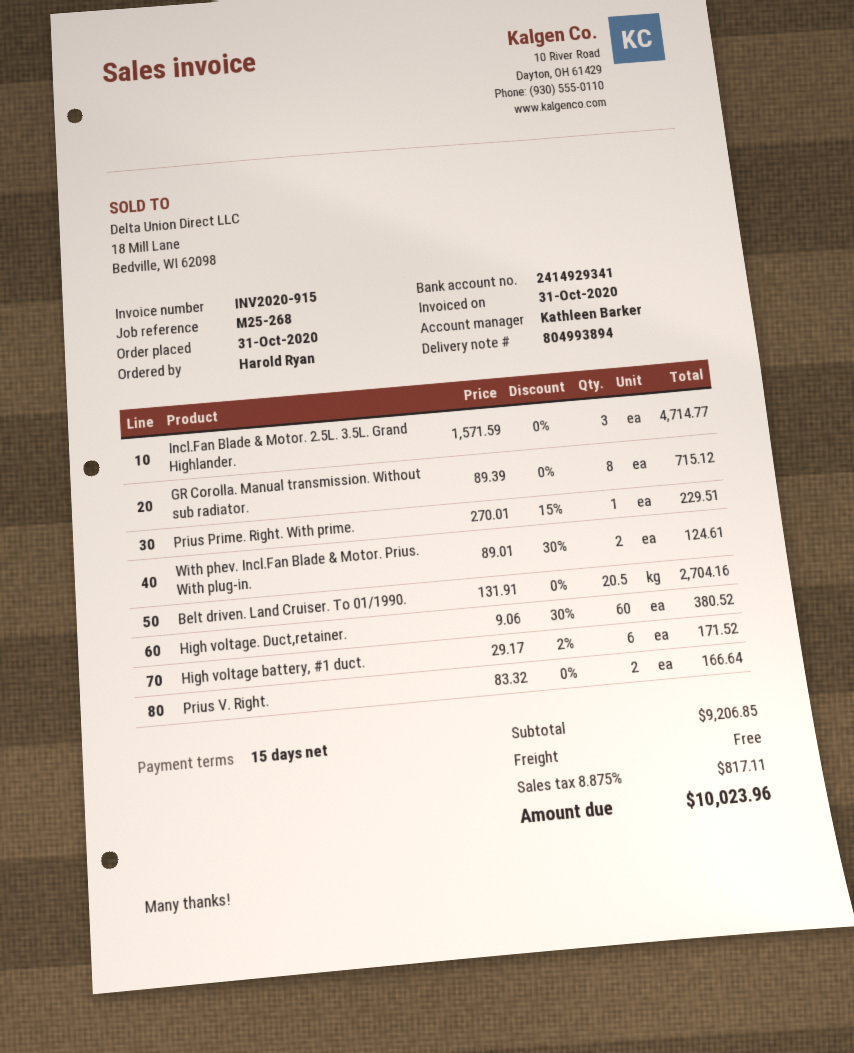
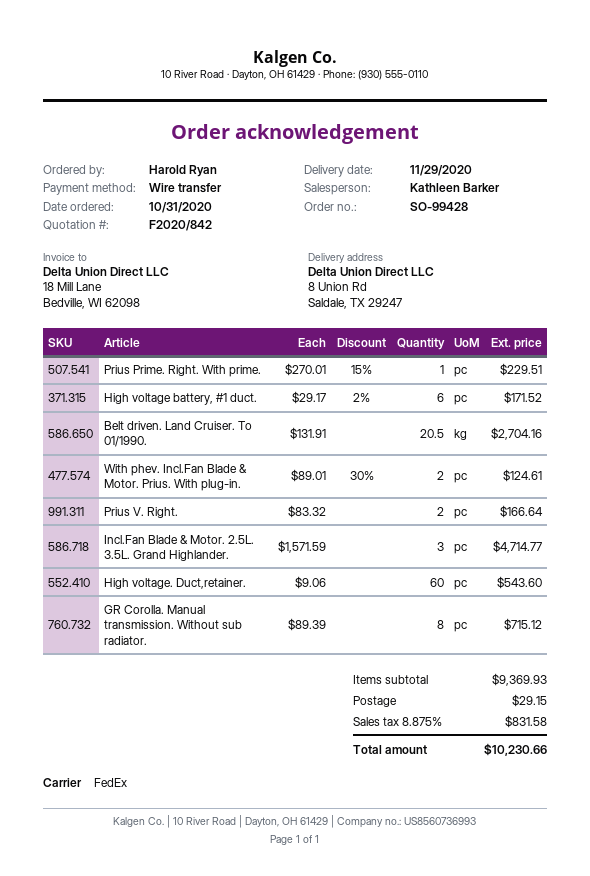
High voltage. Duct,retainer.: 60 x 9.06 - 30% = 380.52 -> 60 x 9.06 = 543.60
subtotal: 9206.85 -> 9369.93
shipping: 0.00 -> 29.15
tax: 8.875% = 817.11 -> 8.875% = 831.58
total: 10023.96 -> 10230.66

